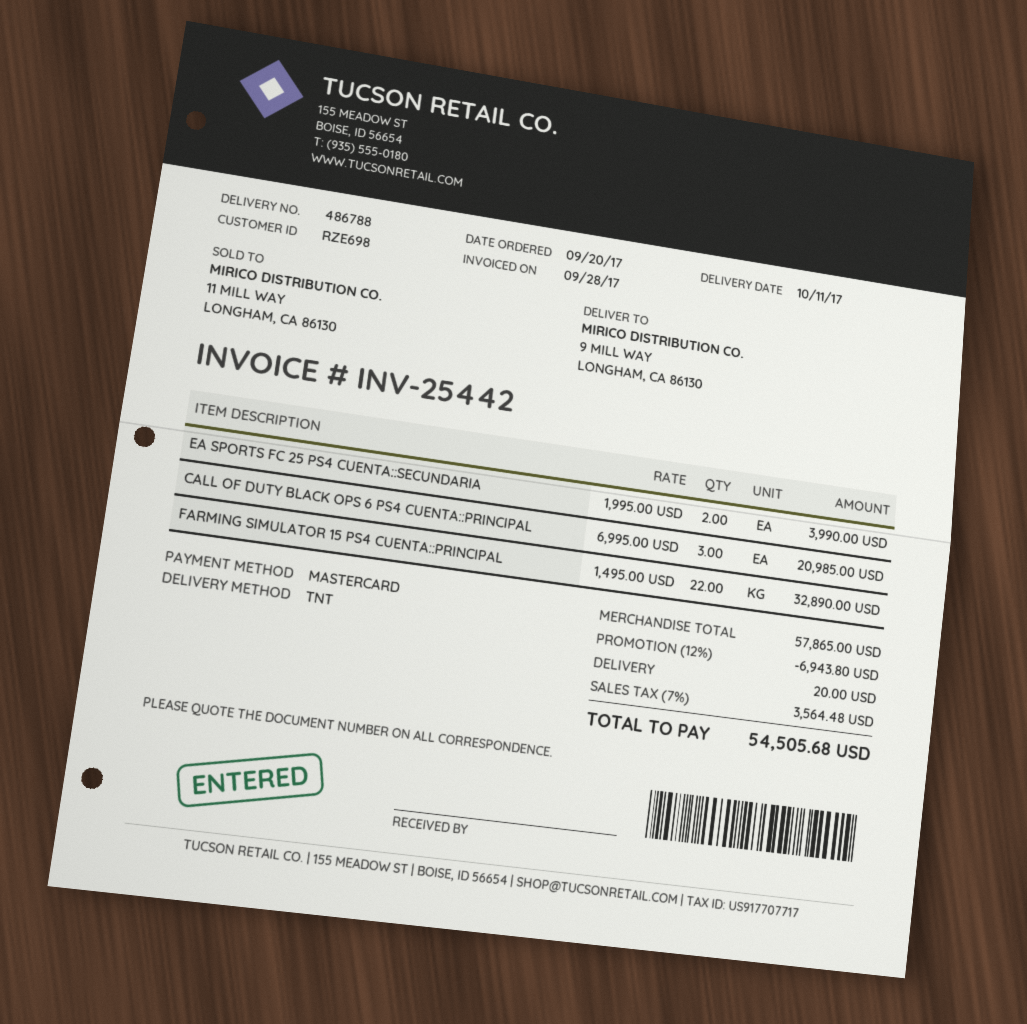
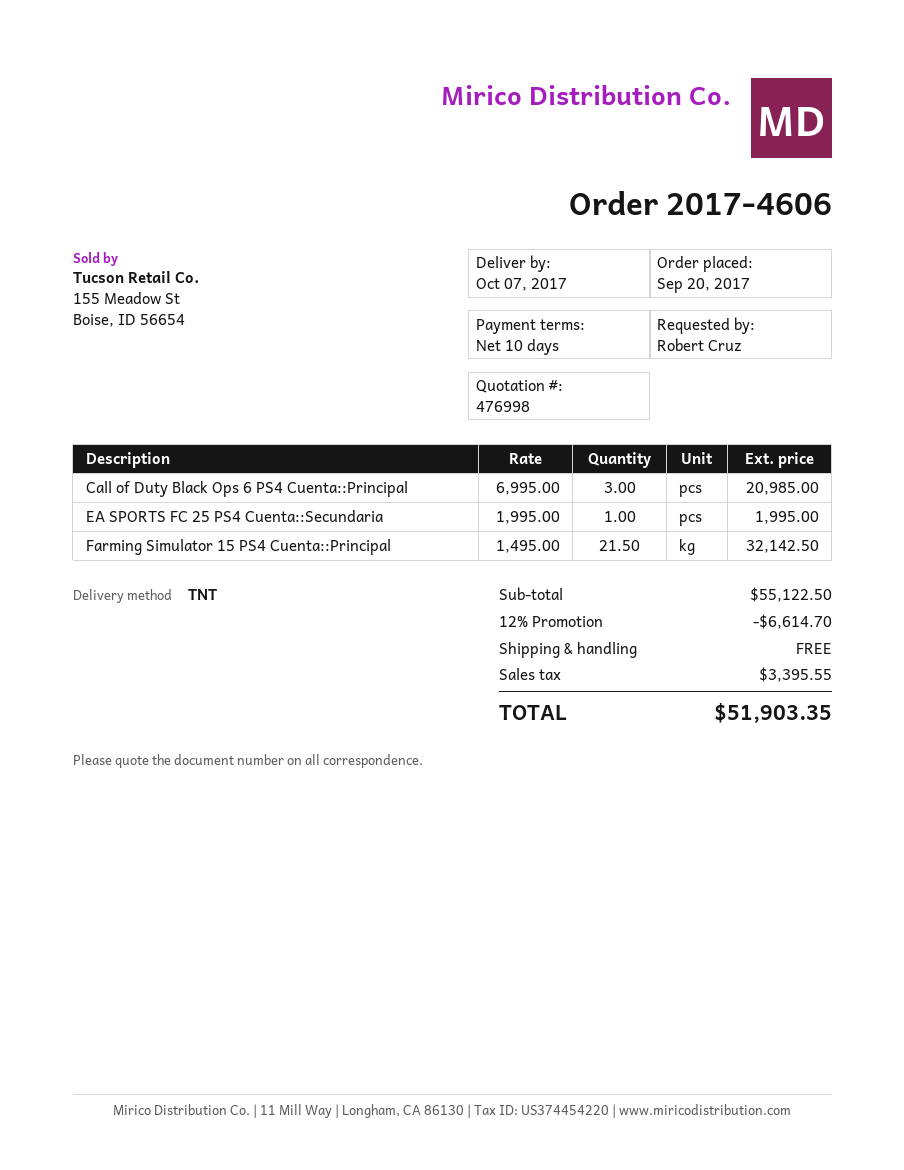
delivery date: 2017-10-11 -> 2017-10-07
EA SPORTS FC 25 PS4 CUENTA::SECUNDARIA: 2 x 1995.00 = 3990.00 -> 1 x 1995.00 = 1995.00
FARMING SIMULATOR 15 PS4 CUENTA::PRINCIPAL: 22 x 1495.00 = 32890.00 -> 21.5 x 1495.00 = 32142.50
subtotal: 57865.00 -> 55122.50
discount: 12% = 6943.80 -> 12% = 6614.70
shipping: 20.00 -> 0.00
tax: 3564.48 -> 3395.55
total: 54505.68 -> 51903.35

